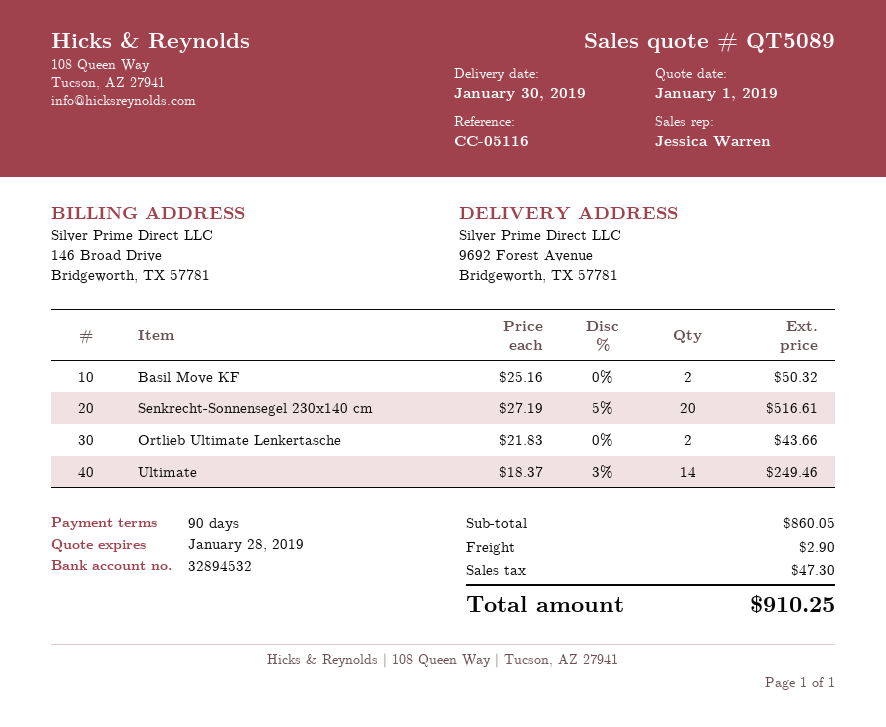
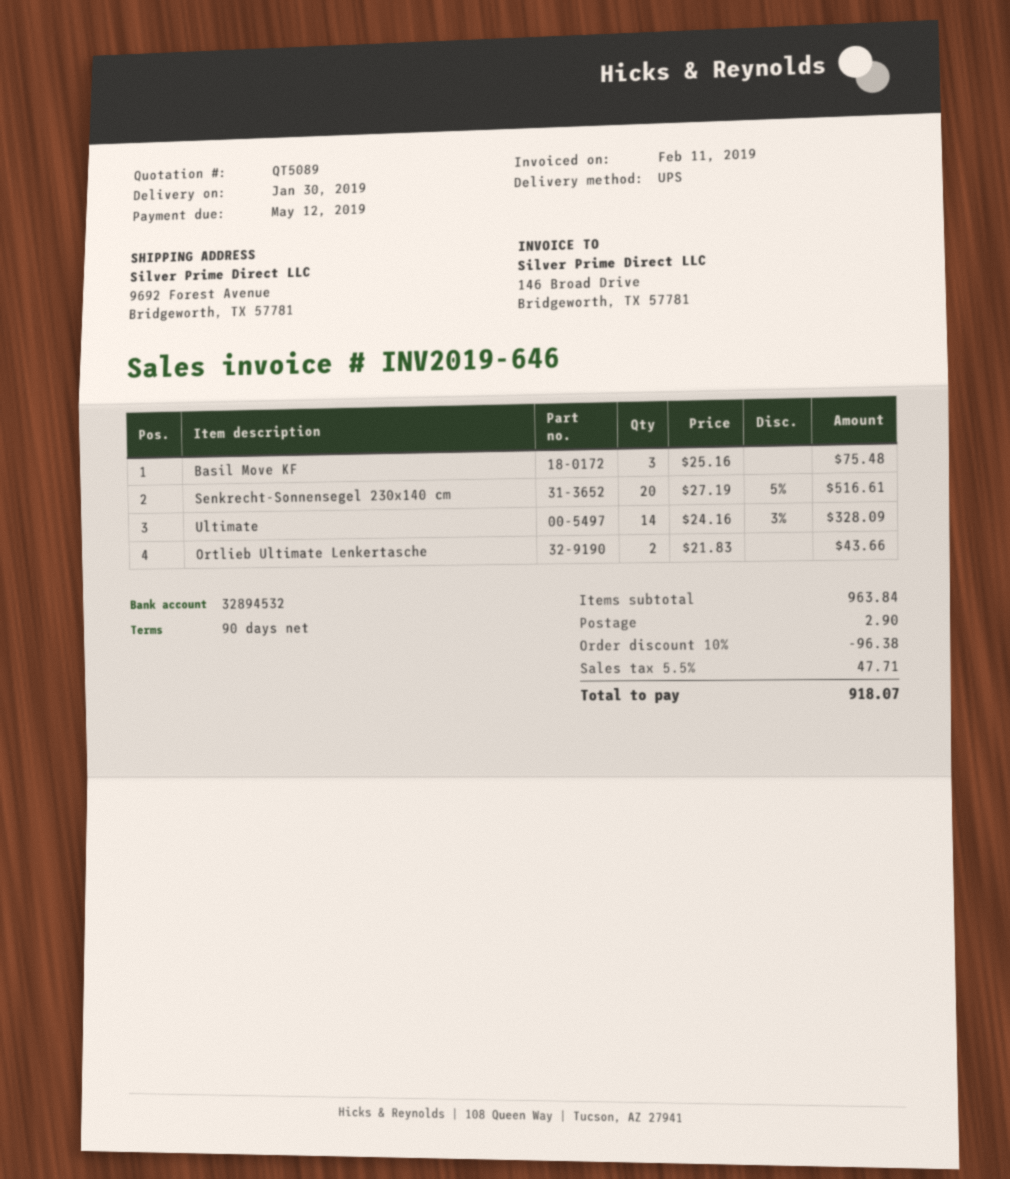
Basil Move KF: 2 x 25.16 = 50.32 -> 3 x 25.16 = 75.48
Ultimate: 14 x 18.37 - 3% = 249.46 -> 14 x 24.16 - 3% = 328.09
subtotal: 860.05 -> 963.84
discount: none -> 10% = 96.38
tax: 47.30 -> 47.71
total: 910.25 -> 918.07

